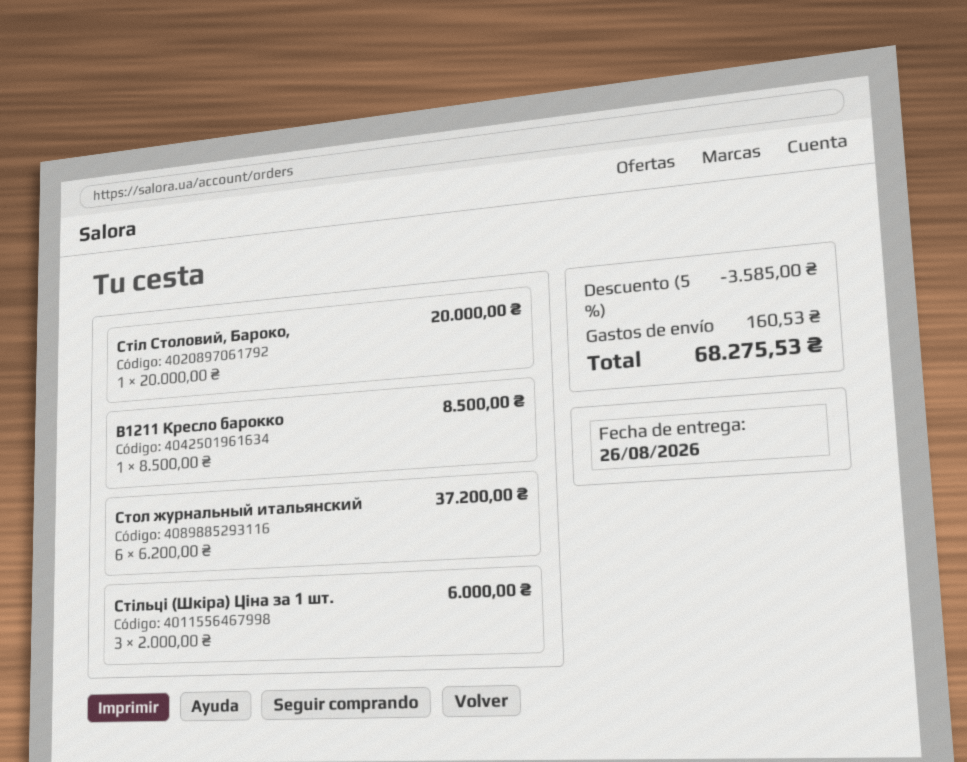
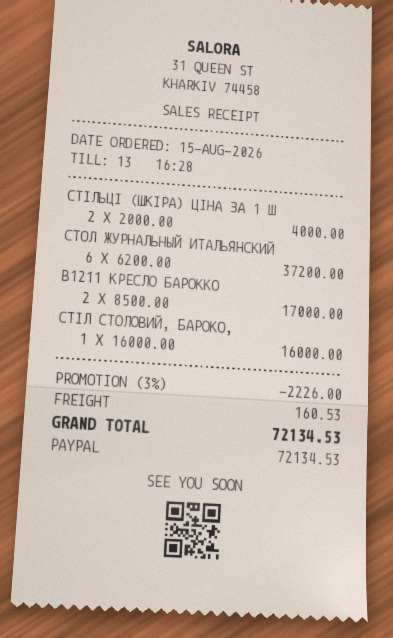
Стіл Столовий, Бароко,: 1 x 20000.00 = 20000.00 -> 1 x 16000.00 = 16000.00
В1211 Кресло барокко: 1 x 8500.00 = 8500.00 -> 2 x 8500.00 = 17000.00
Стільці (Шкіра) Ціна за 1 шт.: 3 x 2000.00 = 6000.00 -> 2 x 2000.00 = 4000.00
discount: 5% = 3585.00 -> 3% = 2226.00
total: 68275.53 -> 72134.53

